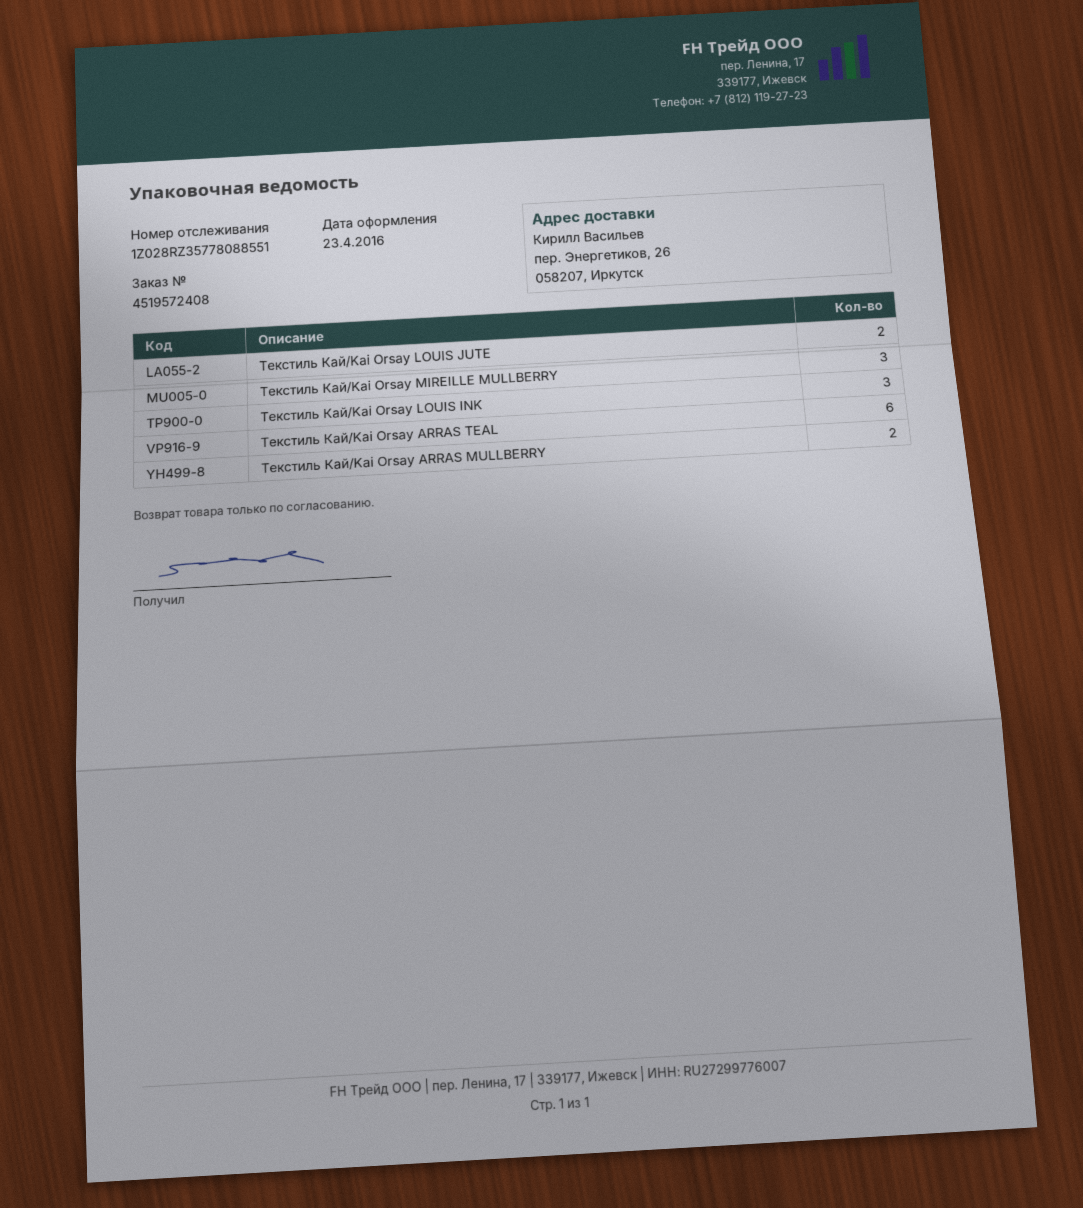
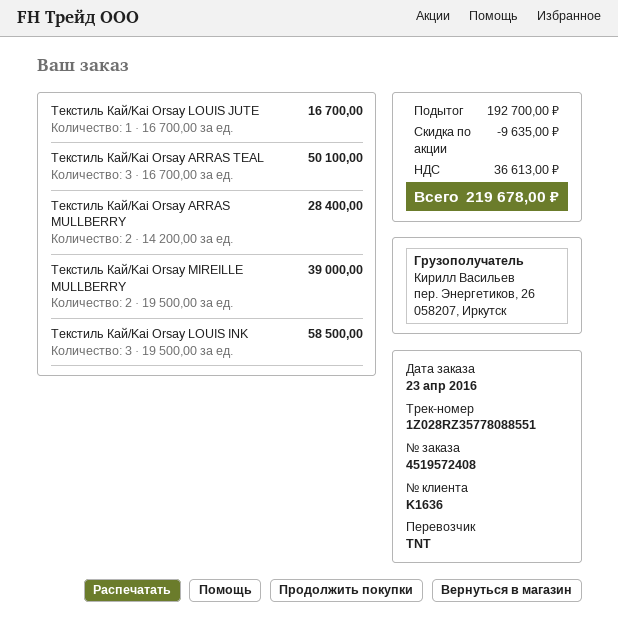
Текстиль Кай/Kai Orsay LOUIS JUTE: 2 -> 1
Текстиль Кай/Kai Orsay MIREILLE MULLBERRY: 3 -> 2
Текстиль Кай/Kai Orsay ARRAS TEAL: 6 -> 3

